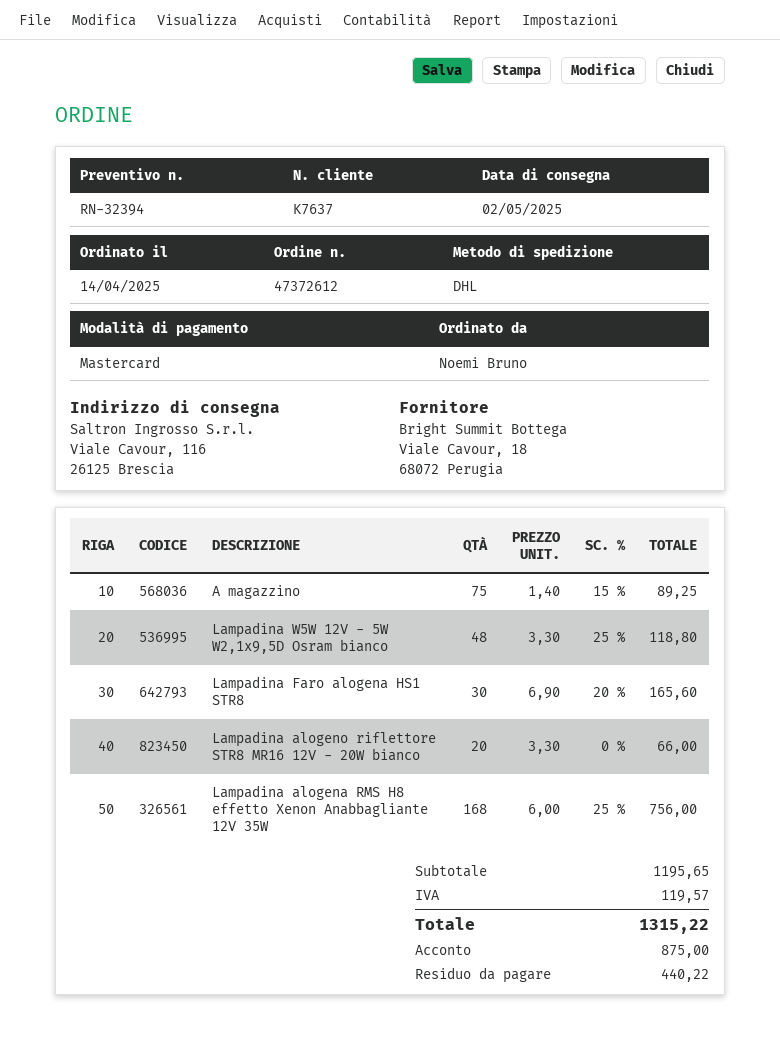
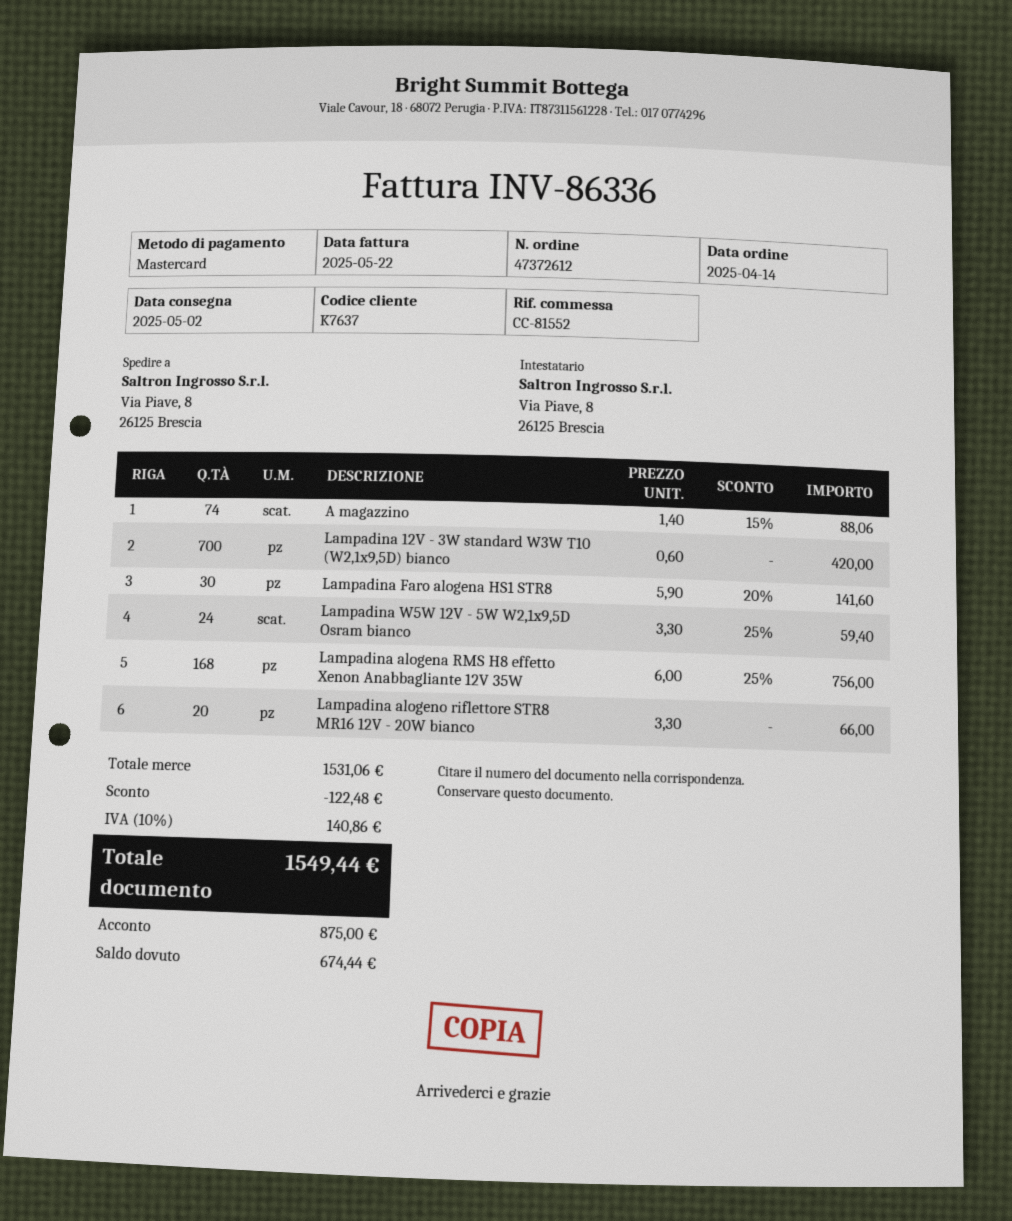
ship to: Viale Cavour, 116, 26125 Brescia -> Via Piave, 8, 26125 Brescia
A magazzino: 75 x 1.40 - 15% = 89.25 -> 74 x 1.40 - 15% = 88.06
Lampadina W5W 12V - 5W W2,1x9,5D Osram bianco: 48 x 3.30 - 25% = 118.80 -> 24 x 3.30 - 25% = 59.40
Lampadina Faro alogena HS1 STR8: 30 x 6.90 - 20% = 165.60 -> 30 x 5.90 - 20% = 141.60
Lampadina 12V - 3W standard W3W T10 (W2,1x9,5D) bianco: none -> 700 x 0.60 = 420.00
subtotal: 1195.65 -> 1531.06
discount: none -> 122.48
tax: 119.57 -> 140.86
total: 1315.22 -> 1549.44
balance: 440.22 -> 674.44

